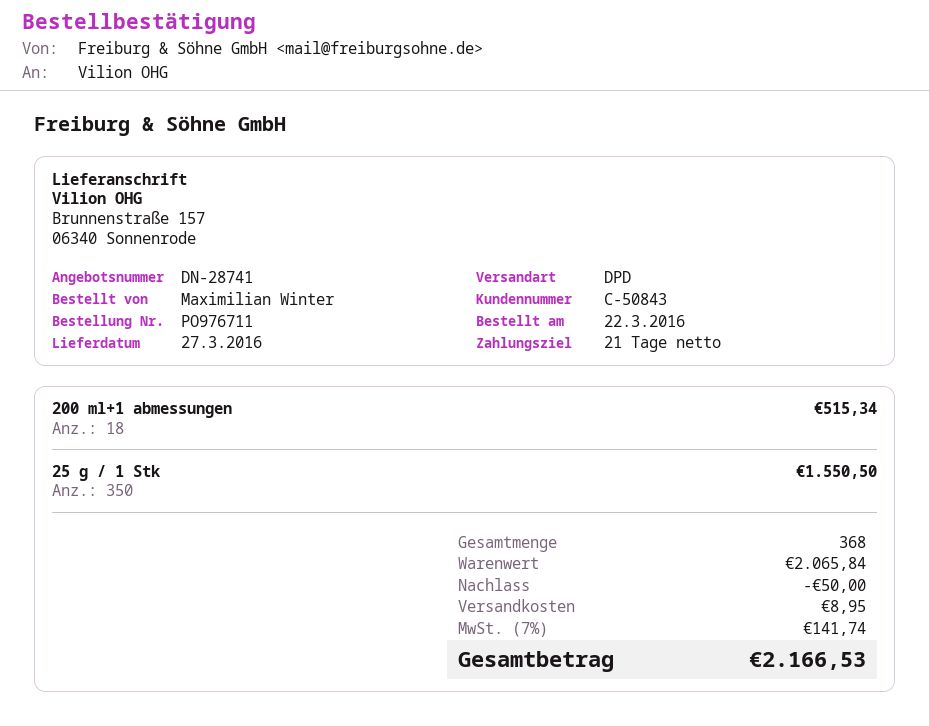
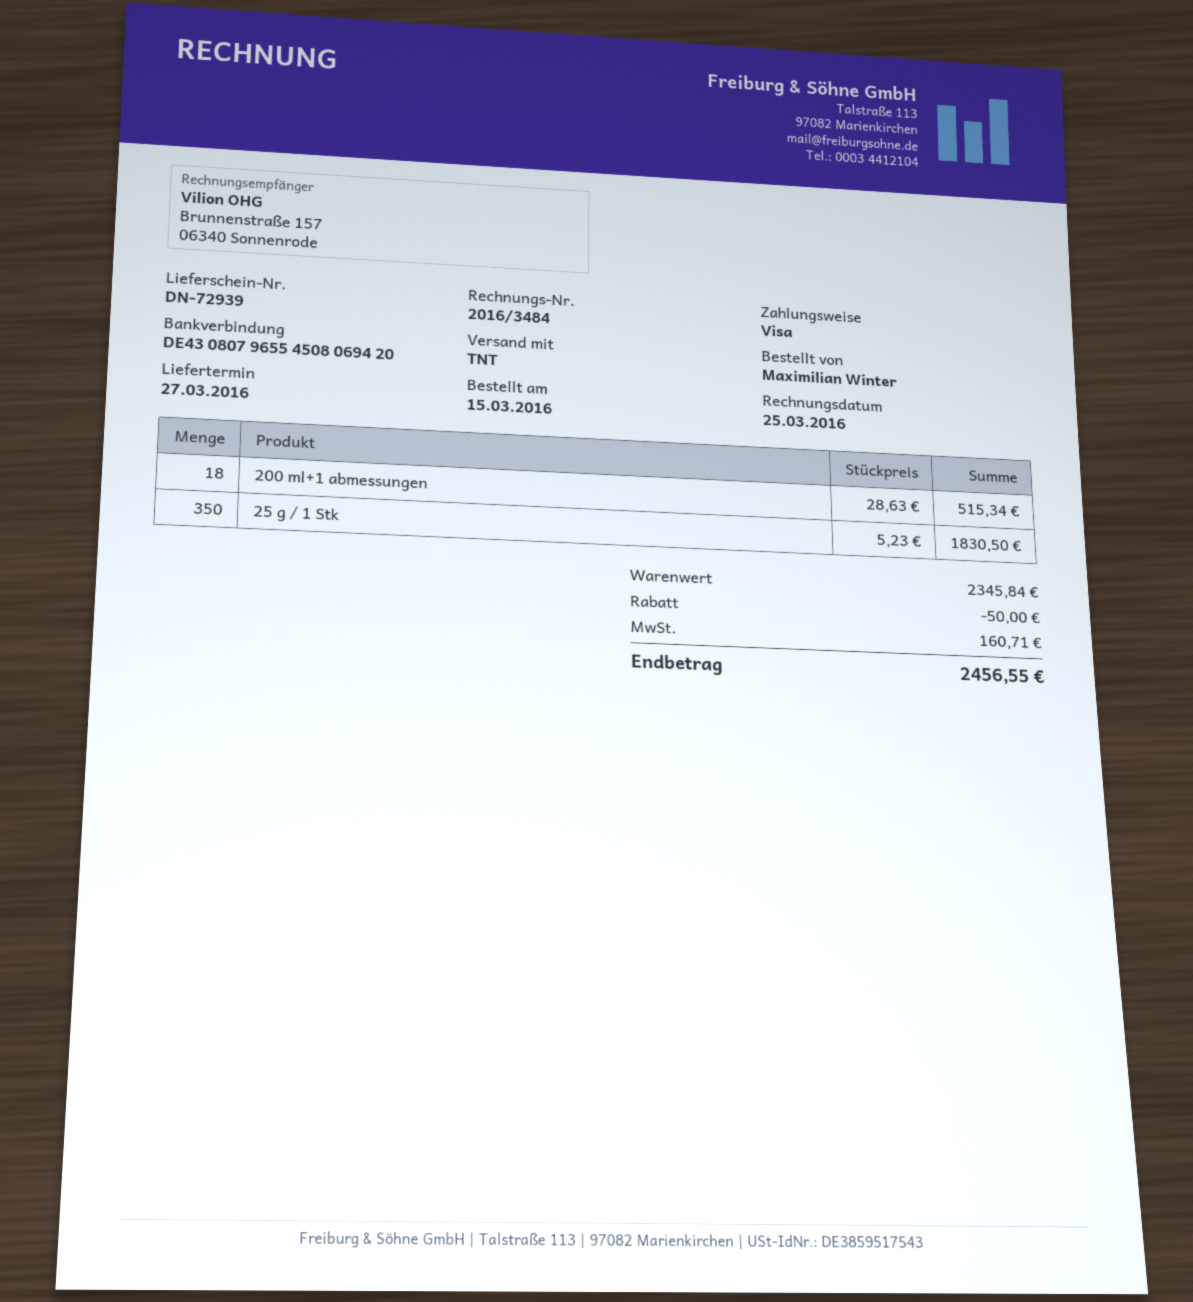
order date: 2016-03-22 -> 2016-03-15
shipping method: DPD -> TNT
25 g / 1 Stk: 350 for 1550.50 -> 350 for 1830.50
subtotal: 2065.84 -> 2345.84
shipping: 8.95 -> none
tax: 141.74 -> 160.71
total: 2166.53 -> 2456.55

